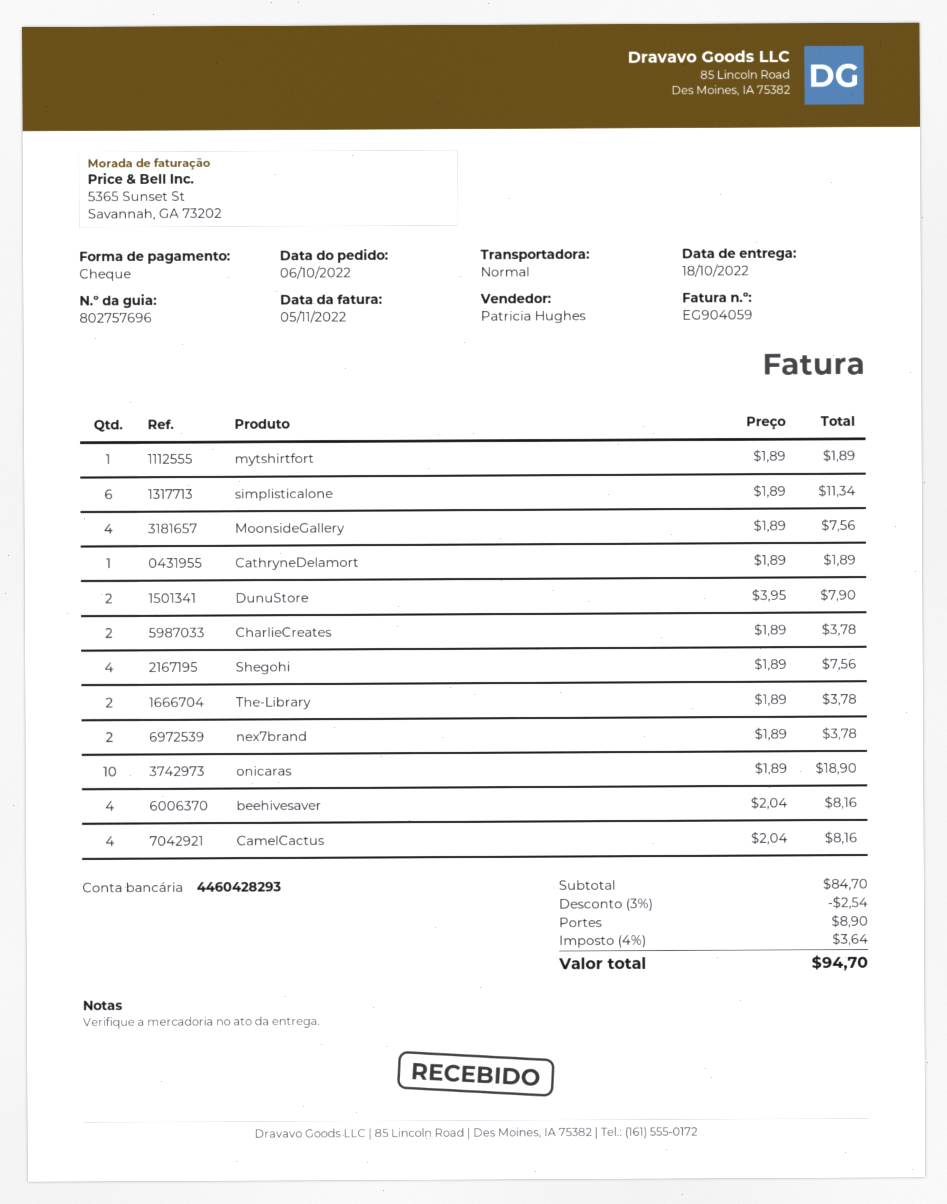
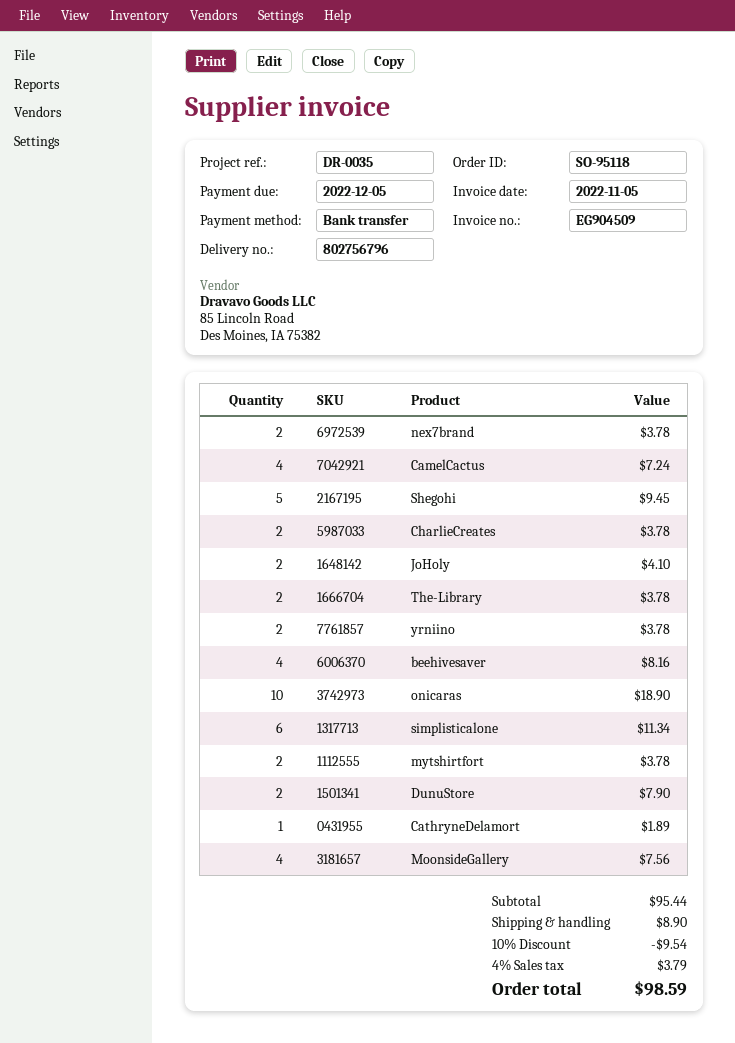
delivery note number: 802757696 -> 802756796
invoice number: EG904059 -> EG904509
payment method: cheque -> bank transfer
mytshirtfort: 1 for 1.89 -> 2 for 3.78
Shegohi: 4 for 7.56 -> 5 for 9.45
CamelCactus: 4 for 8.16 -> 4 for 7.24
JoHoly: none -> 2 for 4.10
yrniino: none -> 2 for 3.78
subtotal: 84.70 -> 95.44
discount: 3% = 2.54 -> 10% = 9.54
tax: 4% = 3.64 -> 4% = 3.79
total: 94.70 -> 98.59

